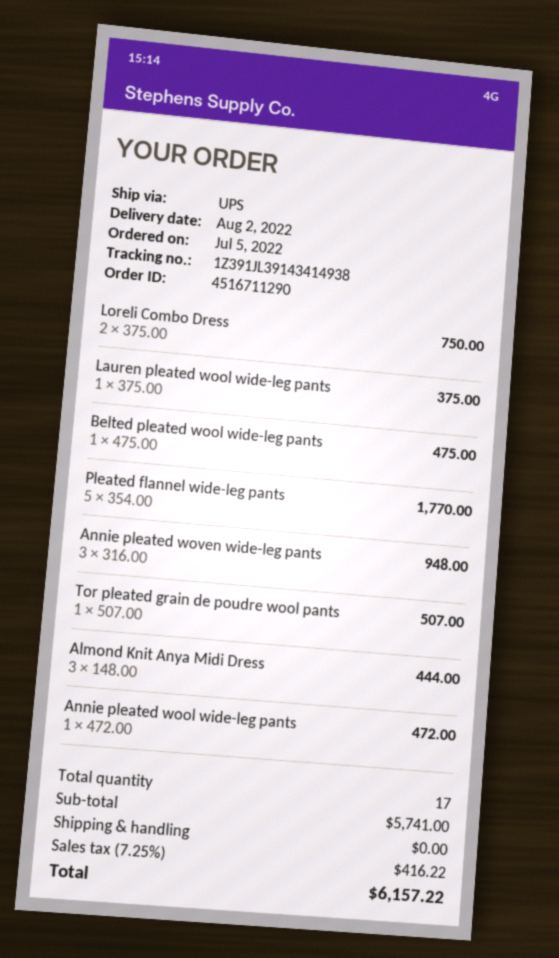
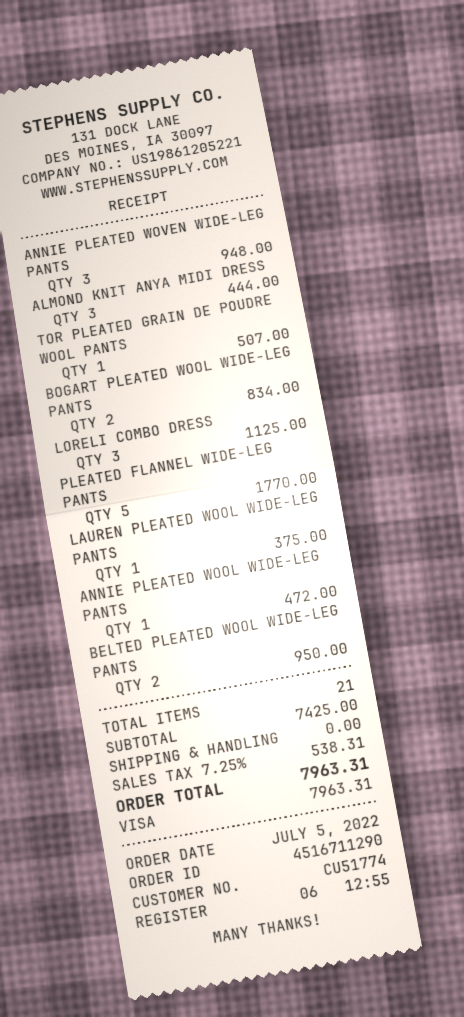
Loreli Combo Dress: 2 for 750.00 -> 3 for 1125.00
Belted pleated wool wide-leg pants: 1 for 475.00 -> 2 for 950.00
BOGART PLEATED WOOL WIDE-LEG PANTS: none -> 2 for 834.00
total quantity: 17 -> 21
subtotal: 5741.00 -> 7425.00
tax: 7.25% = 416.22 -> 7.25% = 538.31
total: 6157.22 -> 7963.31

